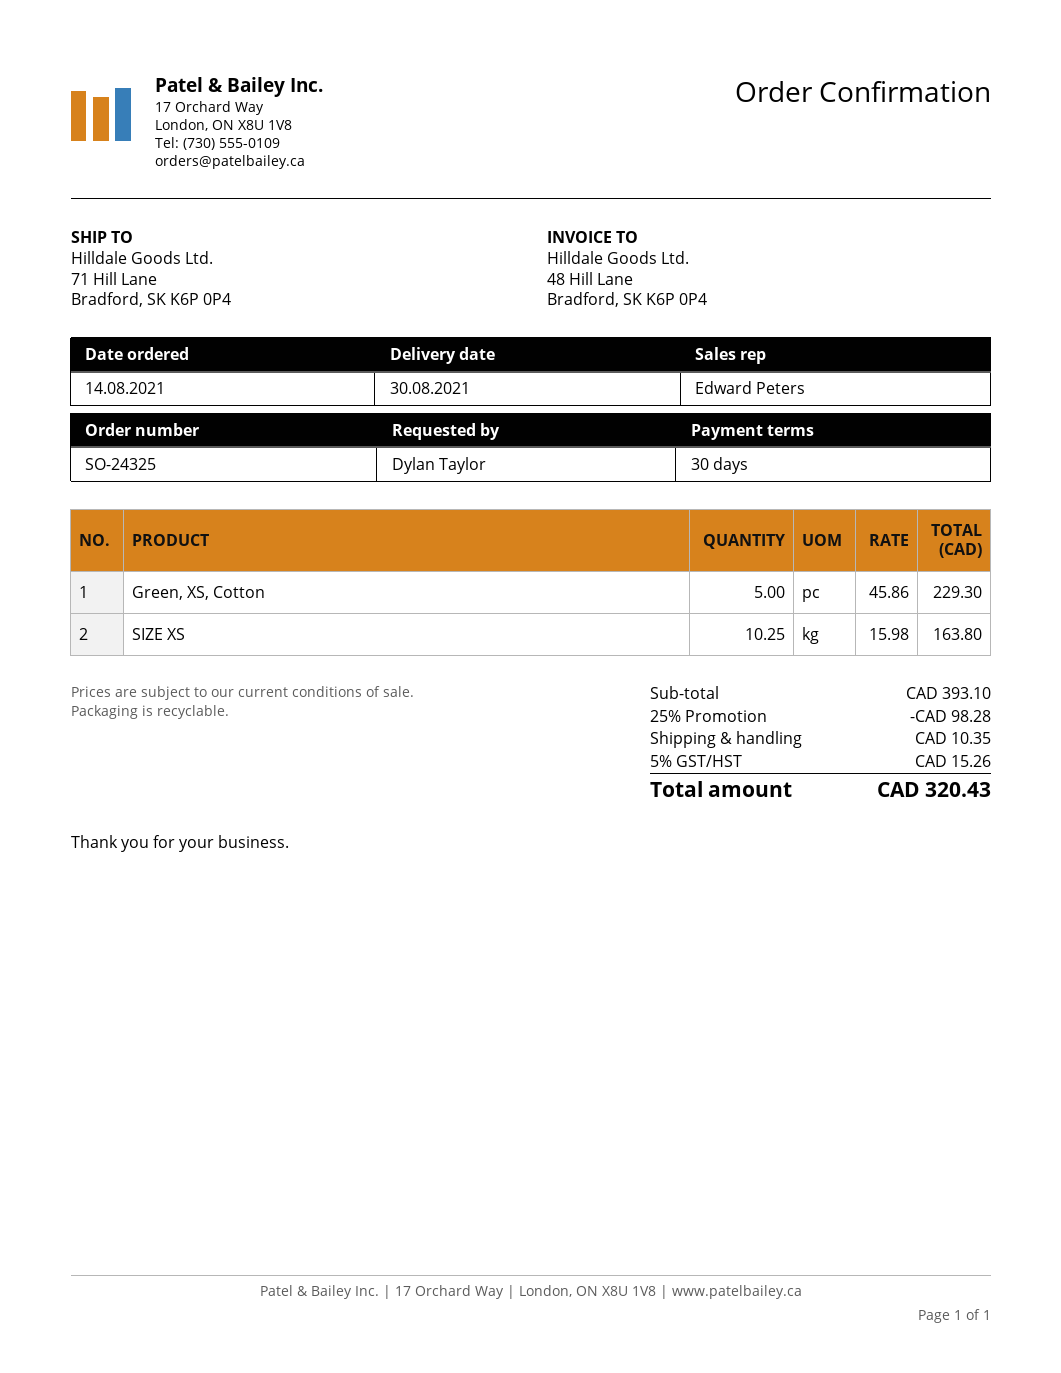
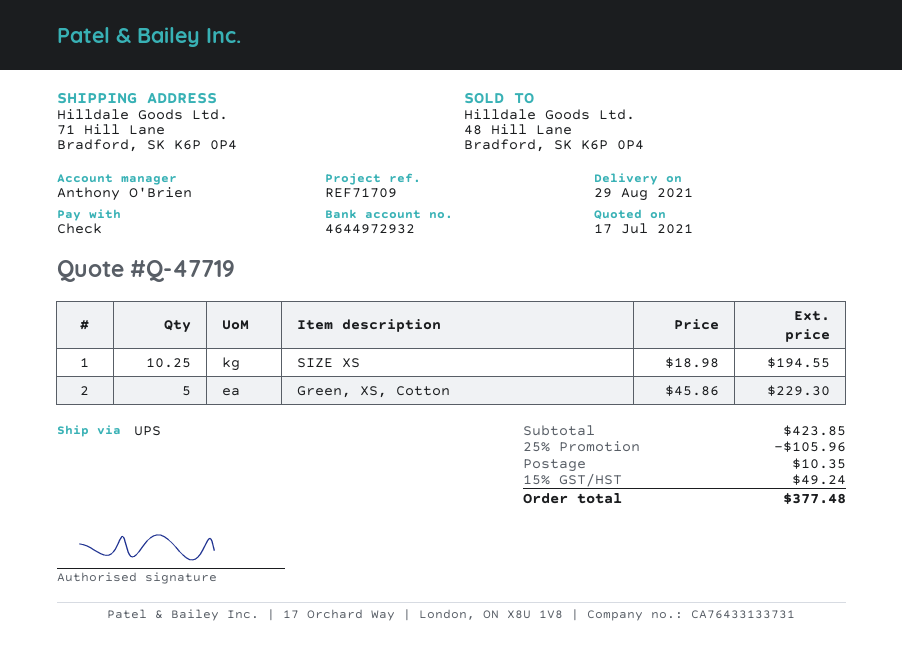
delivery date: 2021-08-30 -> 2021-08-29
sales rep: Edward Peters -> Anthony O'Brien
SIZE XS: 10.25 x 15.98 = 163.80 -> 10.25 x 18.98 = 194.55
subtotal: 393.10 -> 423.85
discount: 25% = 98.28 -> 25% = 105.96
tax: 5% = 15.26 -> 15% = 49.24
total: 320.43 -> 377.48

